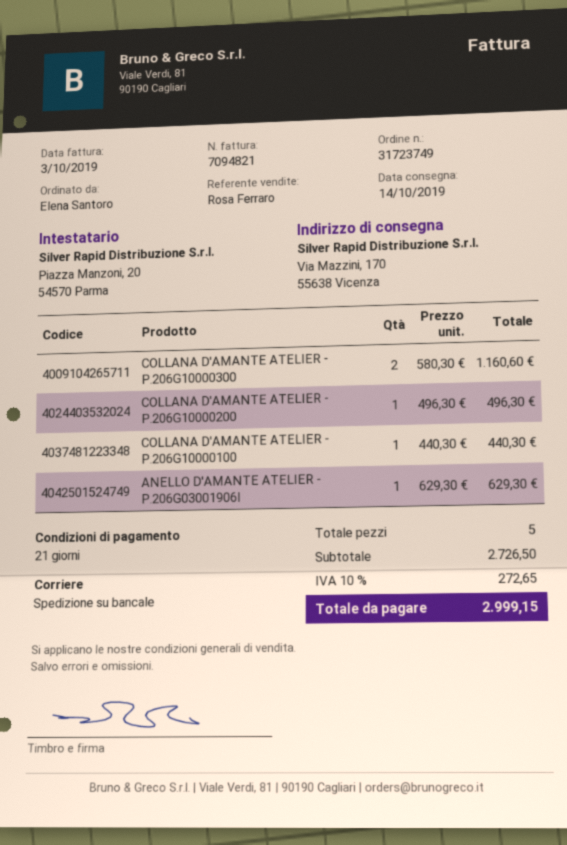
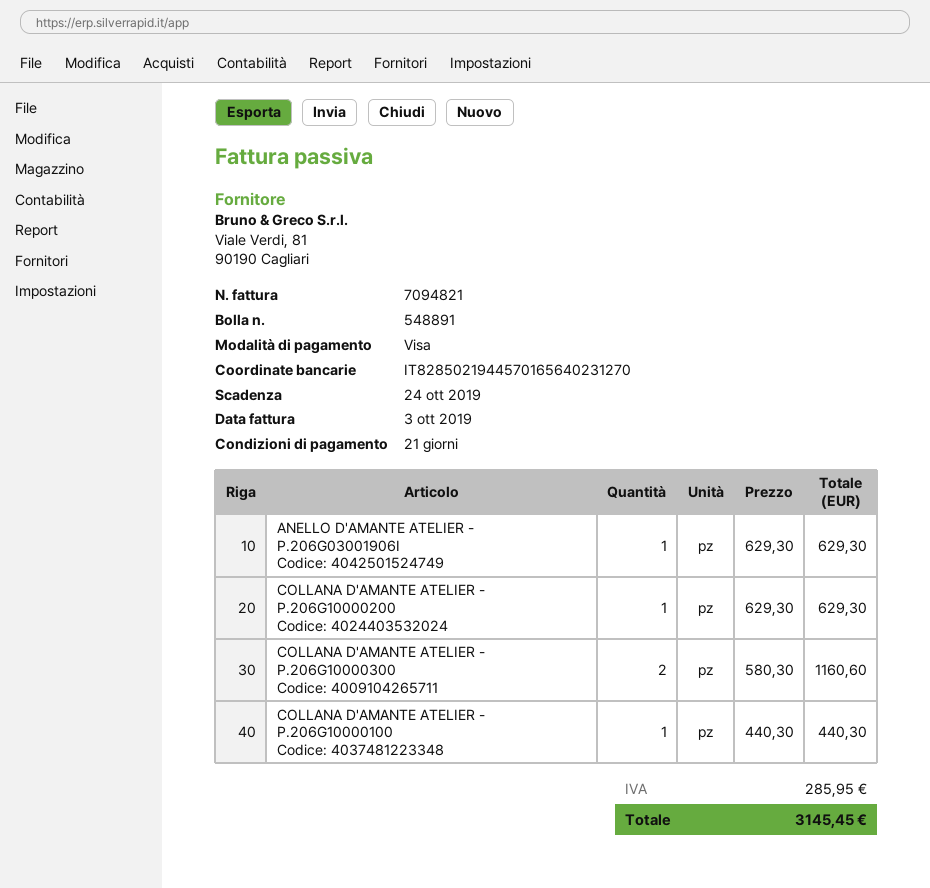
COLLANA D'AMANTE ATELIER - P.206G10000200: 1 x 496.30 = 496.30 -> 1 x 629.30 = 629.30
tax: 272.65 -> 285.95
total: 2999.15 -> 3145.45

